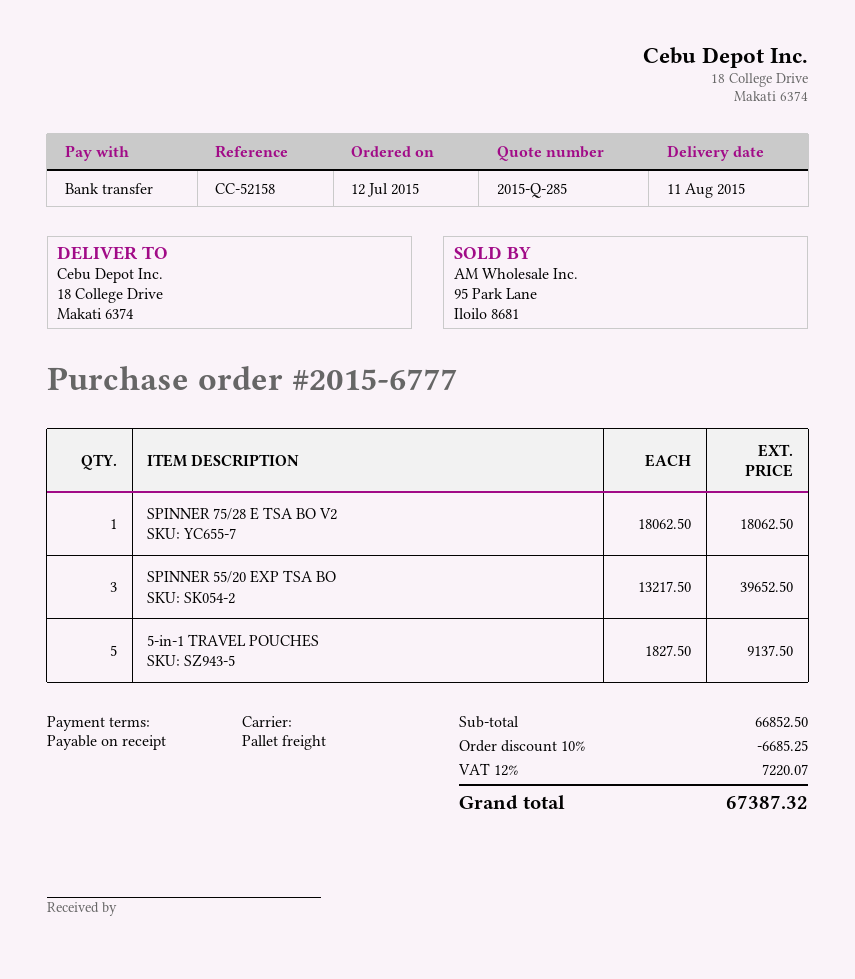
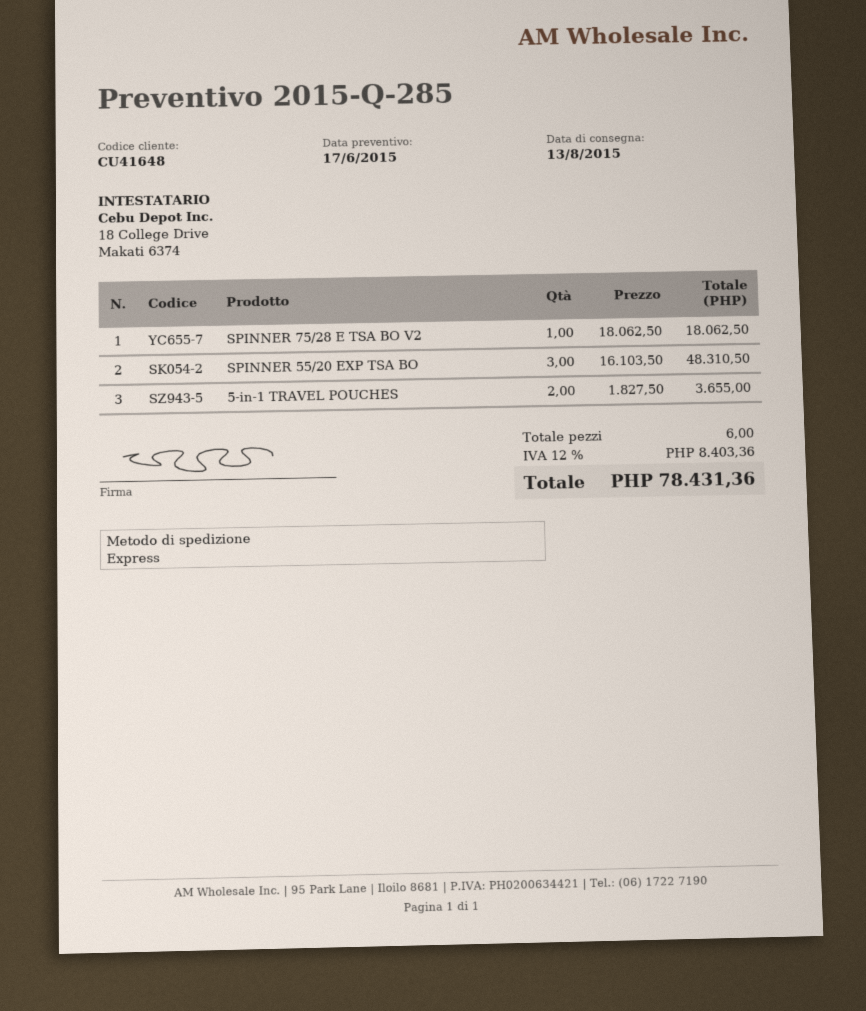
delivery date: 2015-08-11 -> 2015-08-13
shipping method: pallet freight -> express
SPINNER 55/20 EXP TSA BO: 3 x 13217.50 = 39652.50 -> 3 x 16103.50 = 48310.50
5-in-1 TRAVEL POUCHES: 5 x 1827.50 = 9137.50 -> 2 x 1827.50 = 3655.00
discount: 10% = 6685.25 -> none
tax: 12% = 7220.07 -> 12% = 8403.36
total: 67387.32 -> 78431.36

